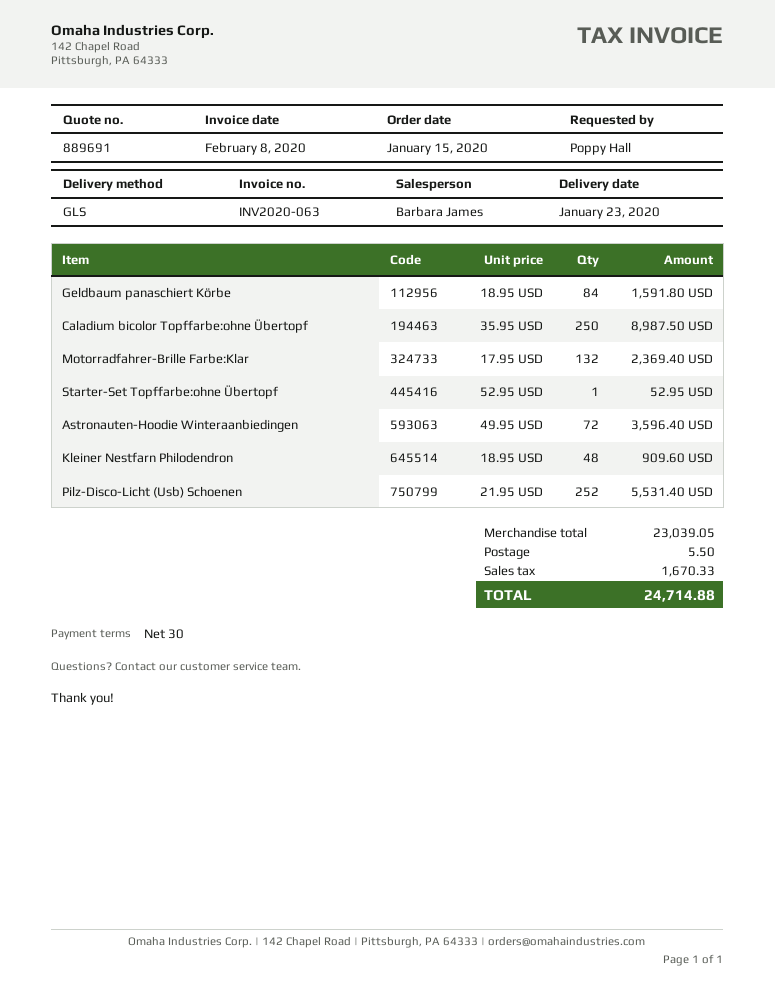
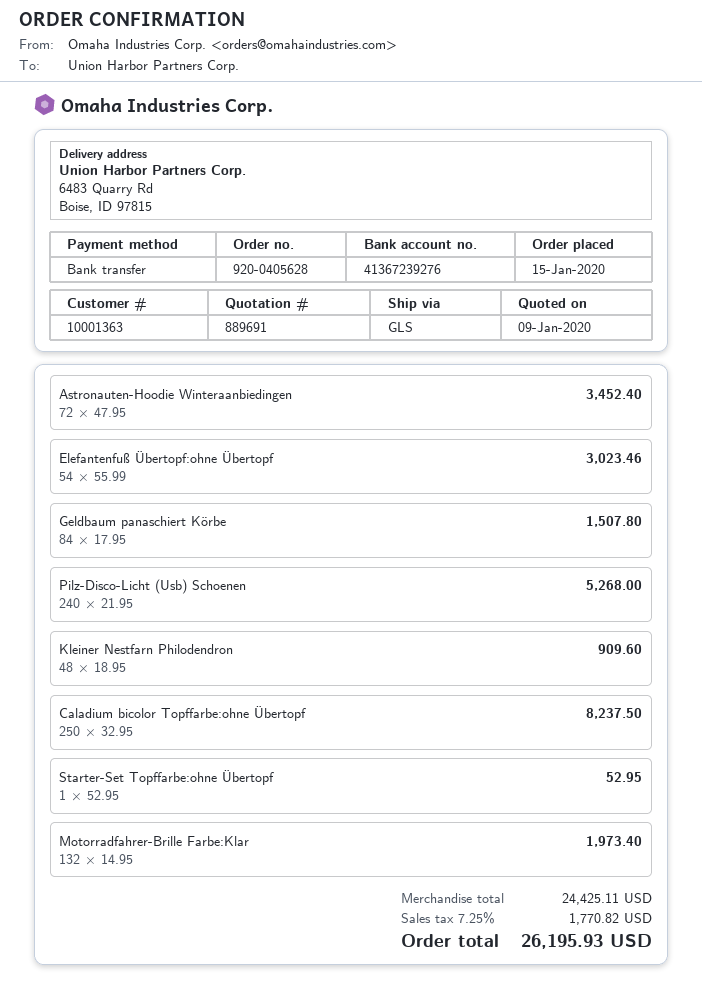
Geldbaum panaschiert Körbe: 84 x 18.95 = 1591.80 -> 84 x 17.95 = 1507.80
Caladium bicolor Topffarbe:ohne Übertopf: 250 x 35.95 = 8987.50 -> 250 x 32.95 = 8237.50
Motorradfahrer-Brille Farbe:Klar: 132 x 17.95 = 2369.40 -> 132 x 14.95 = 1973.40
Astronauten-Hoodie Winteraanbiedingen: 72 x 49.95 = 3596.40 -> 72 x 47.95 = 3452.40
Pilz-Disco-Licht (Usb) Schoenen: 252 x 21.95 = 5531.40 -> 240 x 21.95 = 5268.00
Elefantenfuß Übertopf:ohne Übertopf: none -> 54 x 55.99 = 3023.46
subtotal: 23039.05 -> 24425.11
shipping: 5.50 -> none
tax: 1670.33 -> 1770.82
total: 24714.88 -> 26195.93

